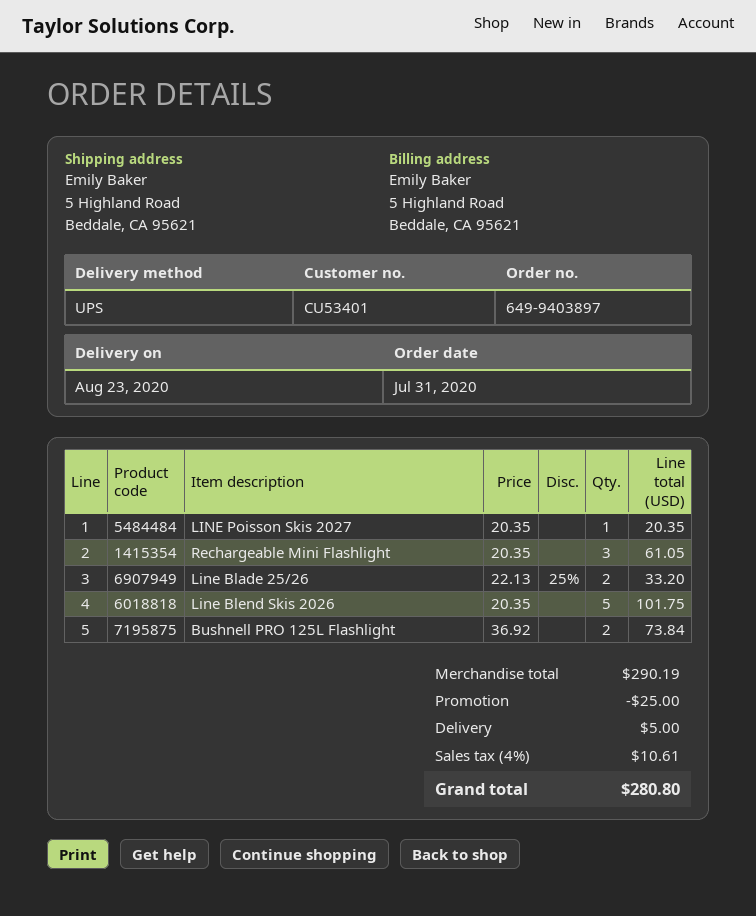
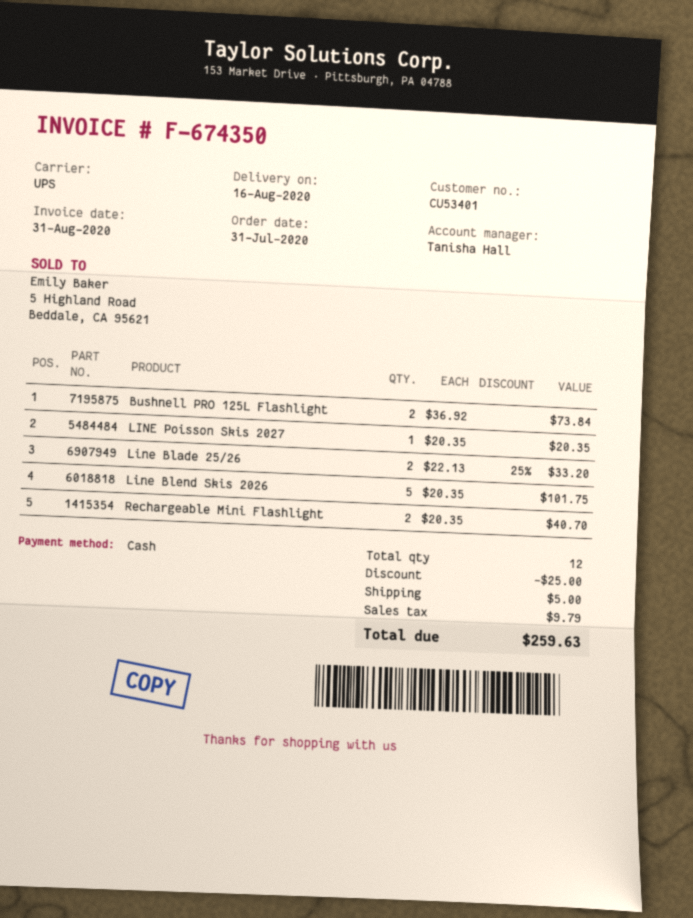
delivery date: 2020-08-23 -> 2020-08-16
Rechargeable Mini Flashlight: 3 x 20.35 = 61.05 -> 2 x 20.35 = 40.70
tax: 10.61 -> 9.79
total: 280.80 -> 259.63

